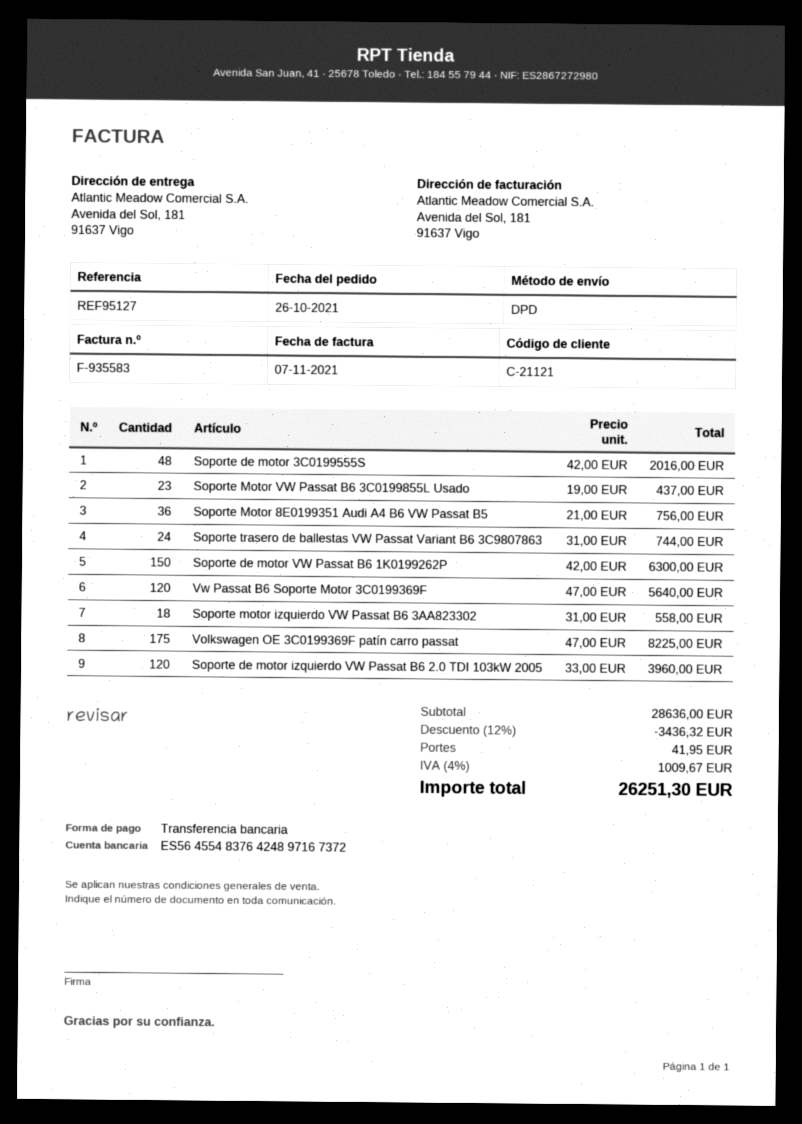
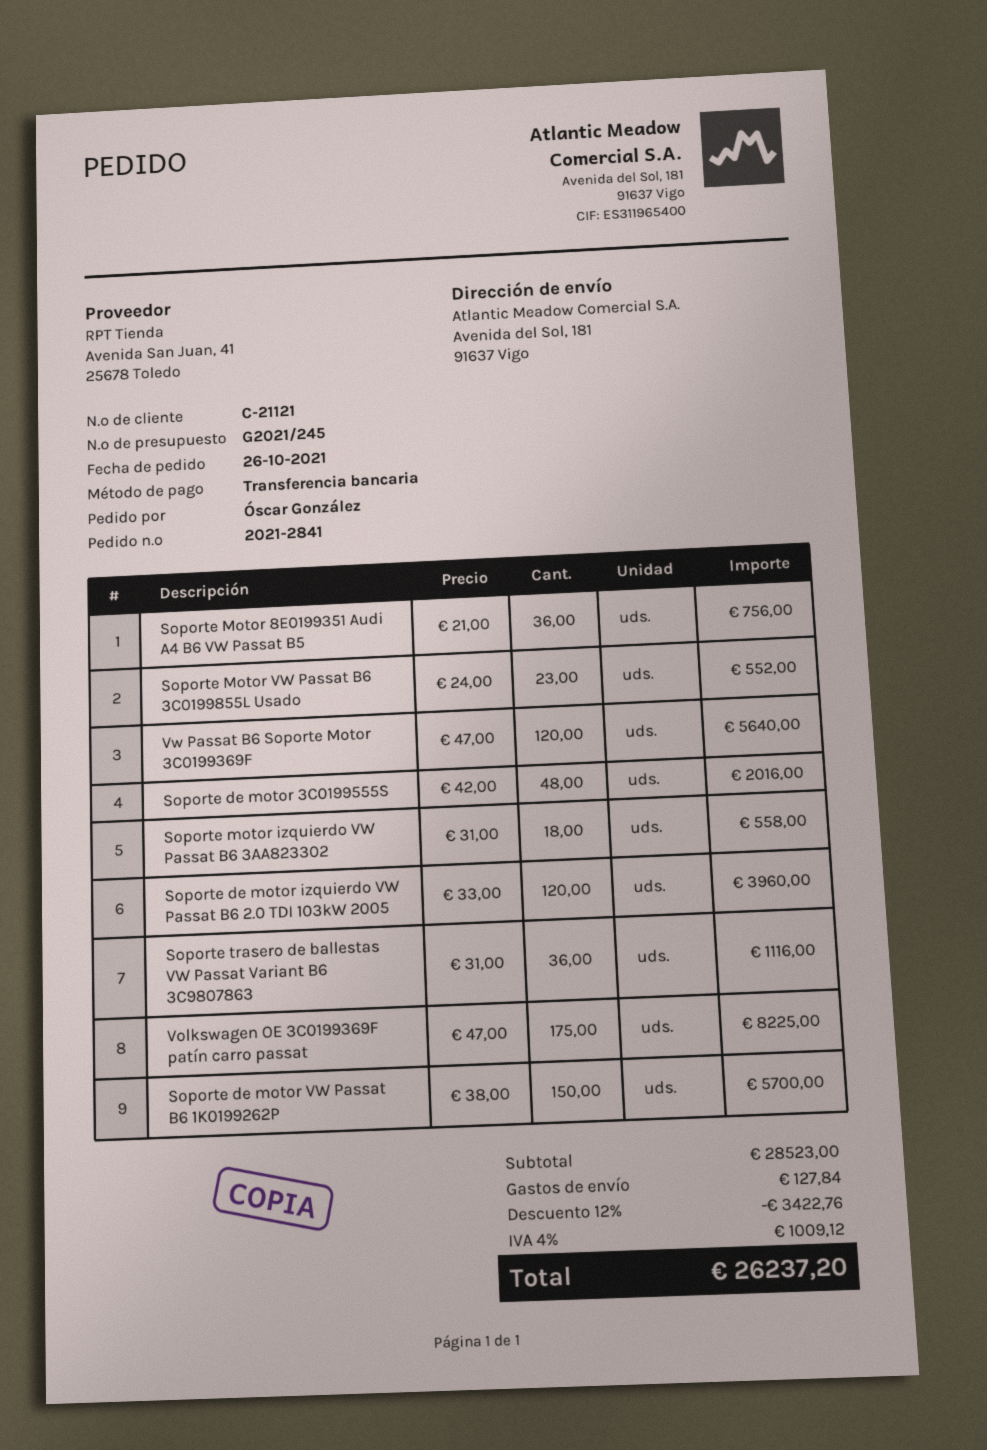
Soporte Motor VW Passat B6 3C0199855L Usado: 23 x 19.00 = 437.00 -> 23 x 24.00 = 552.00
Soporte trasero de ballestas VW Passat Variant B6 3C9807863: 24 x 31.00 = 744.00 -> 36 x 31.00 = 1116.00
Soporte de motor VW Passat B6 1K0199262P: 150 x 42.00 = 6300.00 -> 150 x 38.00 = 5700.00
subtotal: 28636.00 -> 28523.00
discount: 12% = 3436.32 -> 12% = 3422.76
shipping: 41.95 -> 127.84
tax: 4% = 1009.67 -> 4% = 1009.12
total: 26251.30 -> 26237.20

